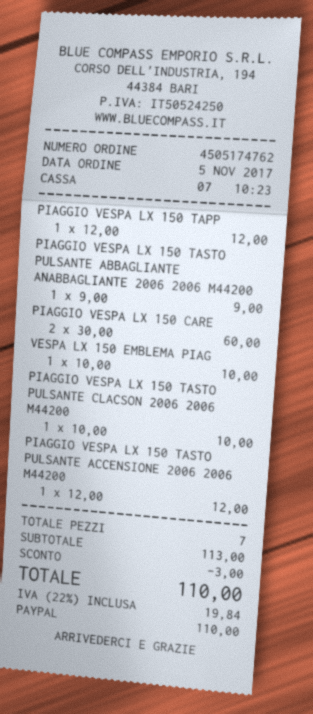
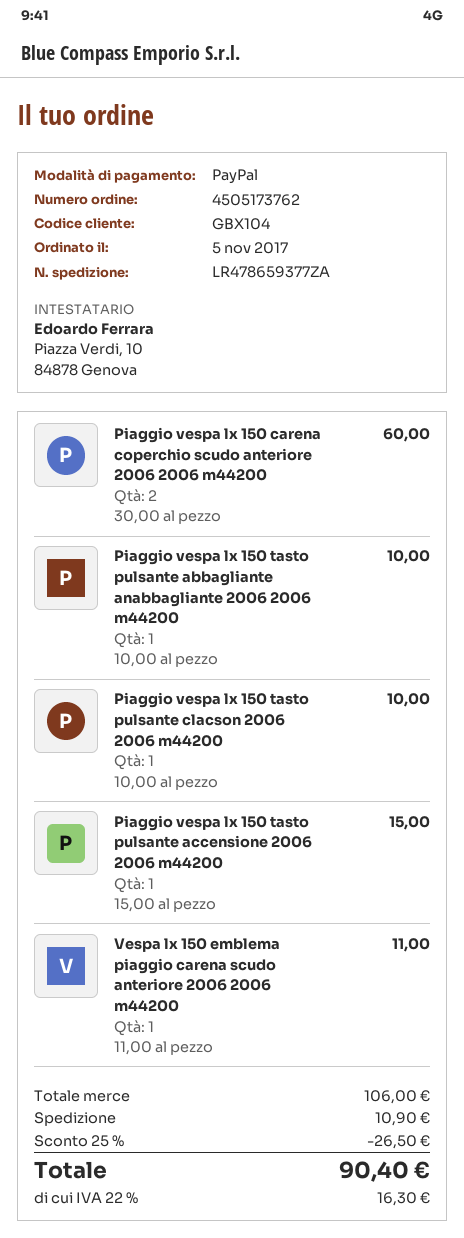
order number: 4505174762 -> 4505173762
PIAGGIO VESPA LX 150 TAPP: 1 x 12.00 = 12.00 -> none
PIAGGIO VESPA LX 150 TASTO PULSANTE ABBAGLIANTE ANABBAGLIANTE 2006 2006 M44200: 1 x 9.00 = 9.00 -> 1 x 10.00 = 10.00
VESPA LX 150 EMBLEMA PIAG: 1 x 10.00 = 10.00 -> 1 x 11.00 = 11.00
PIAGGIO VESPA LX 150 TASTO PULSANTE ACCENSIONE 2006 2006 M44200: 1 x 12.00 = 12.00 -> 1 x 15.00 = 15.00
subtotal: 113.00 -> 106.00
discount: 3.00 -> 26.50
shipping: none -> 10.90
tax: 22% = 19.84 -> 22% = 16.30
total: 110.00 -> 90.40

